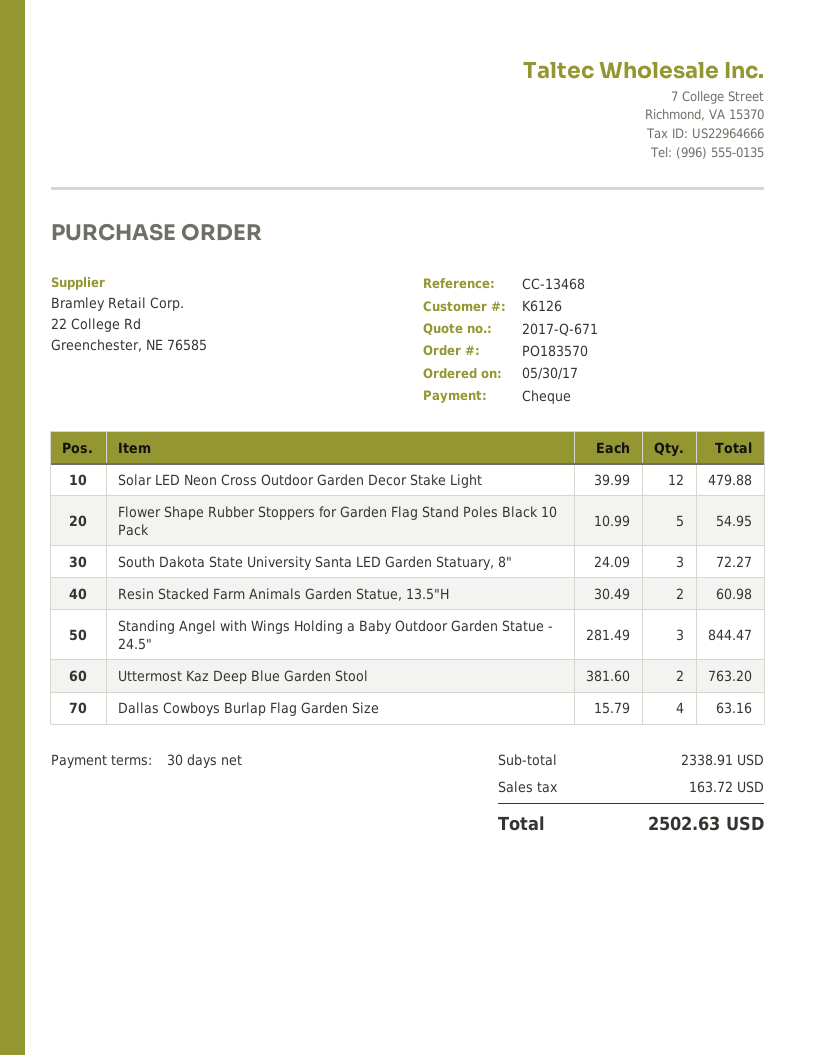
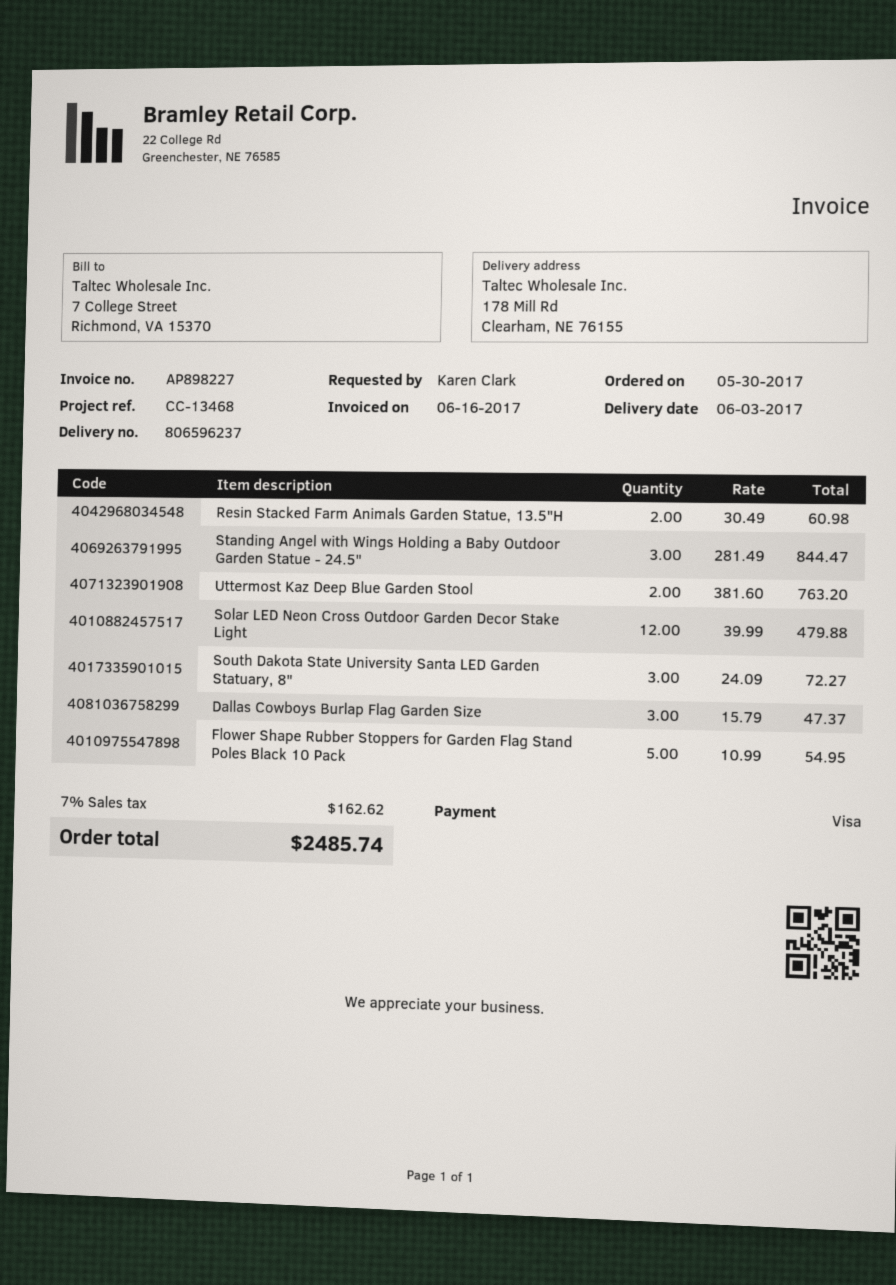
payment method: cheque -> Visa
Dallas Cowboys Burlap Flag Garden Size: 4 x 15.79 = 63.16 -> 3 x 15.79 = 47.37
tax: 163.72 -> 162.62
total: 2502.63 -> 2485.74

